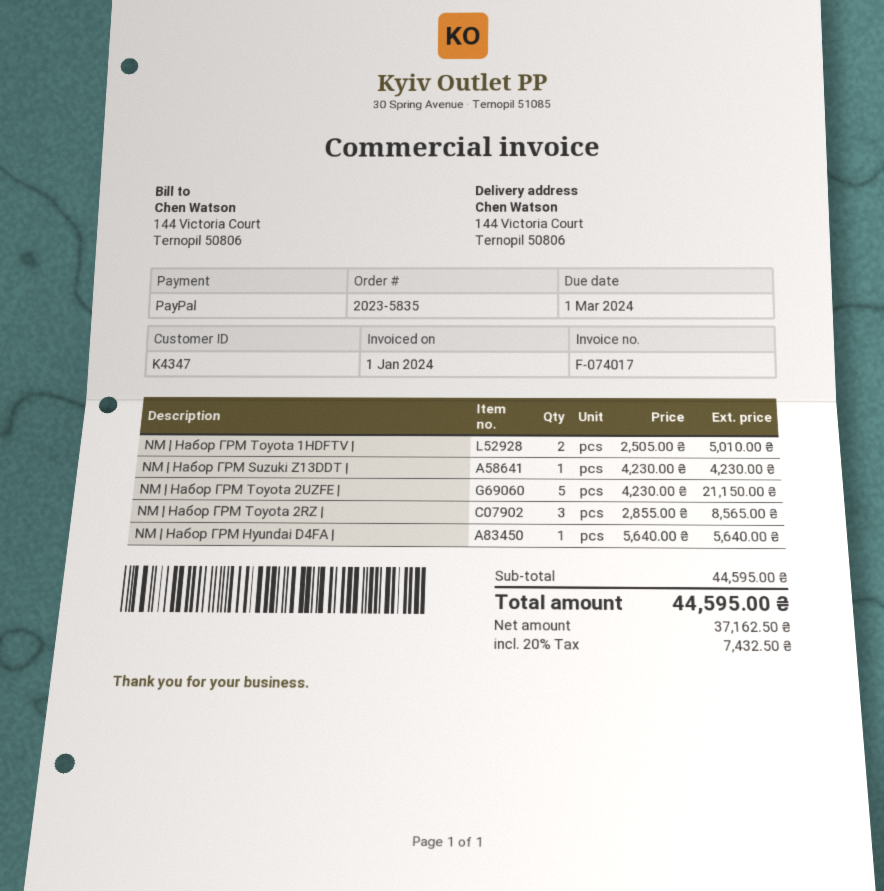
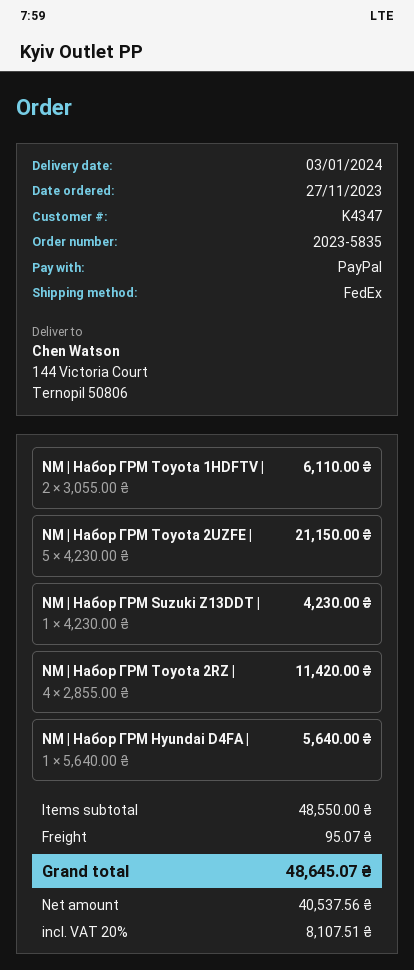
NM | Набор ГРМ Toyota 1HDFTV |: 2 x 2505.00 = 5010.00 -> 2 x 3055.00 = 6110.00
NM | Набор ГРМ Toyota 2RZ |: 3 x 2855.00 = 8565.00 -> 4 x 2855.00 = 11420.00
subtotal: 44595.00 -> 48550.00
shipping: none -> 95.07
net: 37162.50 -> 40537.56
tax: 20% = 7432.50 -> 20% = 8107.51
total: 44595.00 -> 48645.07

